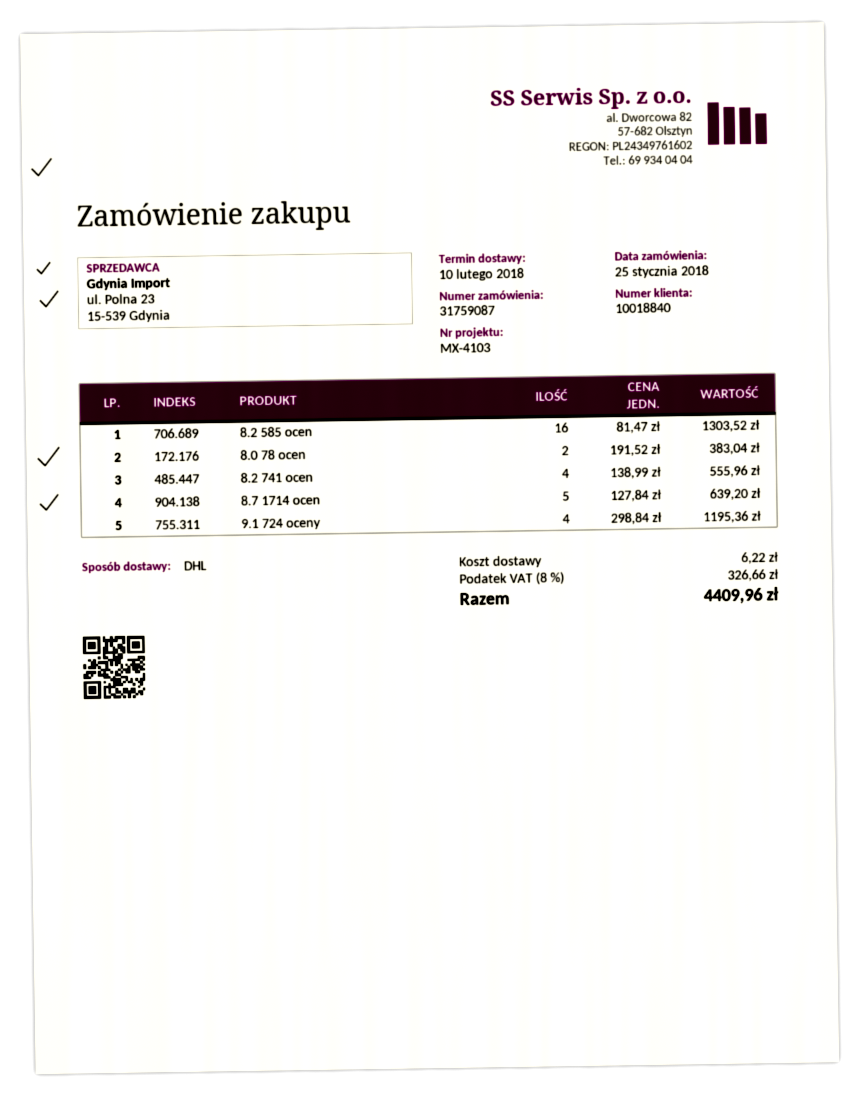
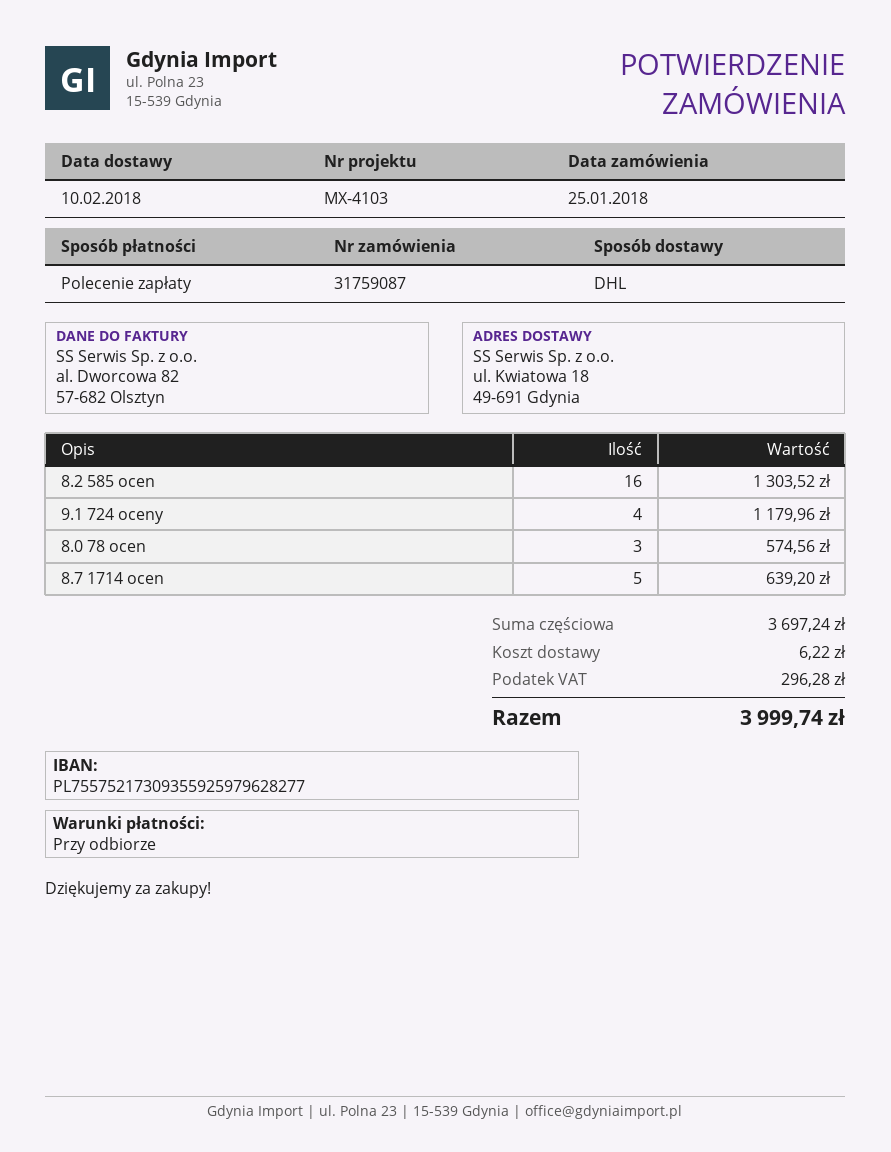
8.0 78 ocen: 2 for 383.04 -> 3 for 574.56
8.2 741 ocen: 4 for 555.96 -> none
9.1 724 oceny: 4 for 1195.36 -> 4 for 1179.96
tax: 326.66 -> 296.28
total: 4409.96 -> 3999.74

